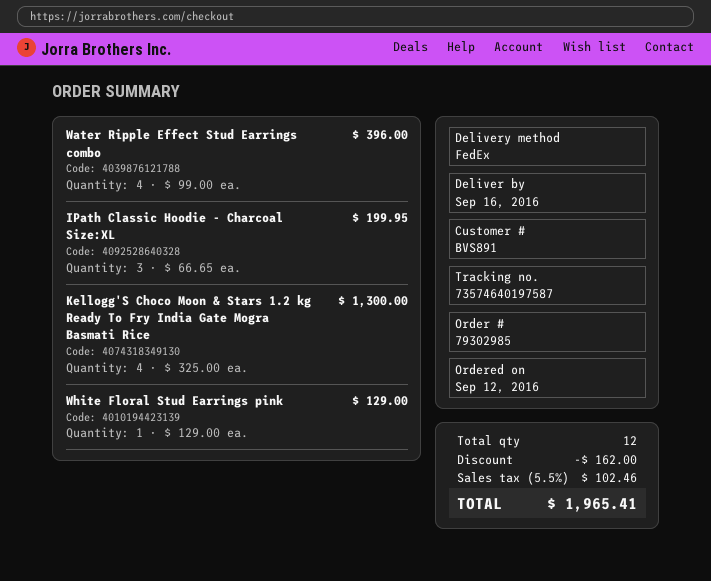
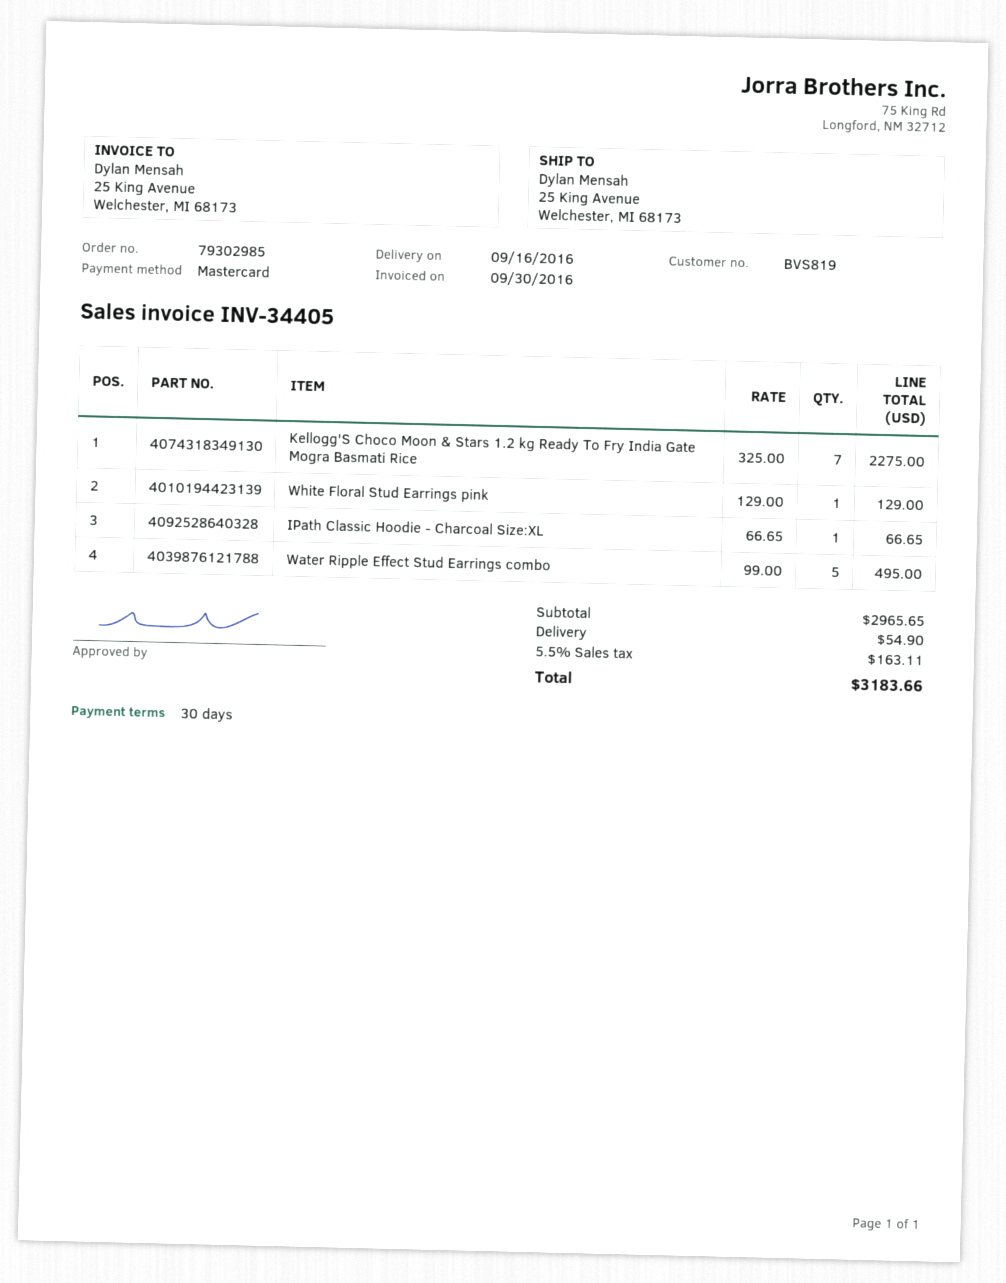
customer number: BVS891 -> BVS819
Water Ripple Effect Stud Earrings combo: 4 x 99.00 = 396.00 -> 5 x 99.00 = 495.00
IPath Classic Hoodie - Charcoal Size:XL: 3 x 66.65 = 199.95 -> 1 x 66.65 = 66.65
Kellogg'S Choco Moon & Stars 1.2 kg Ready To Fry India Gate Mogra Basmati Rice: 4 x 325.00 = 1300.00 -> 7 x 325.00 = 2275.00
discount: 162.00 -> none
shipping: none -> 54.90
tax: 5.5% = 102.46 -> 5.5% = 163.11
total: 1965.41 -> 3183.66

